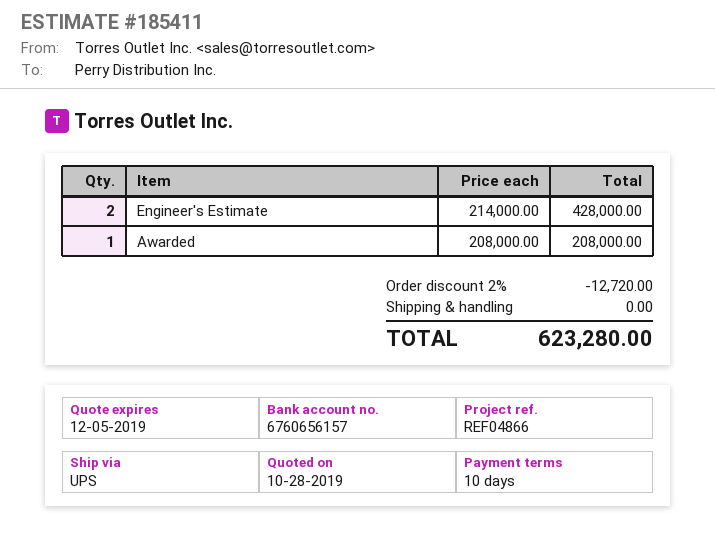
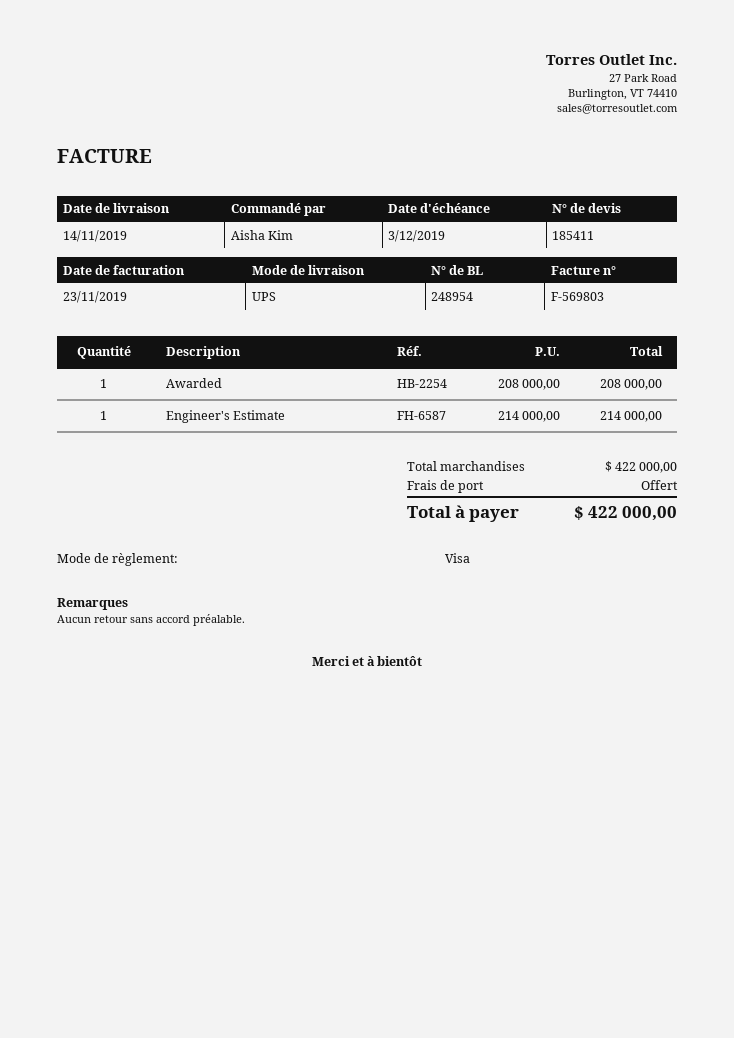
Engineer's Estimate: 2 x 214000.00 = 428000.00 -> 1 x 214000.00 = 214000.00
discount: 2% = 12720.00 -> none
total: 623280.00 -> 422000.00

